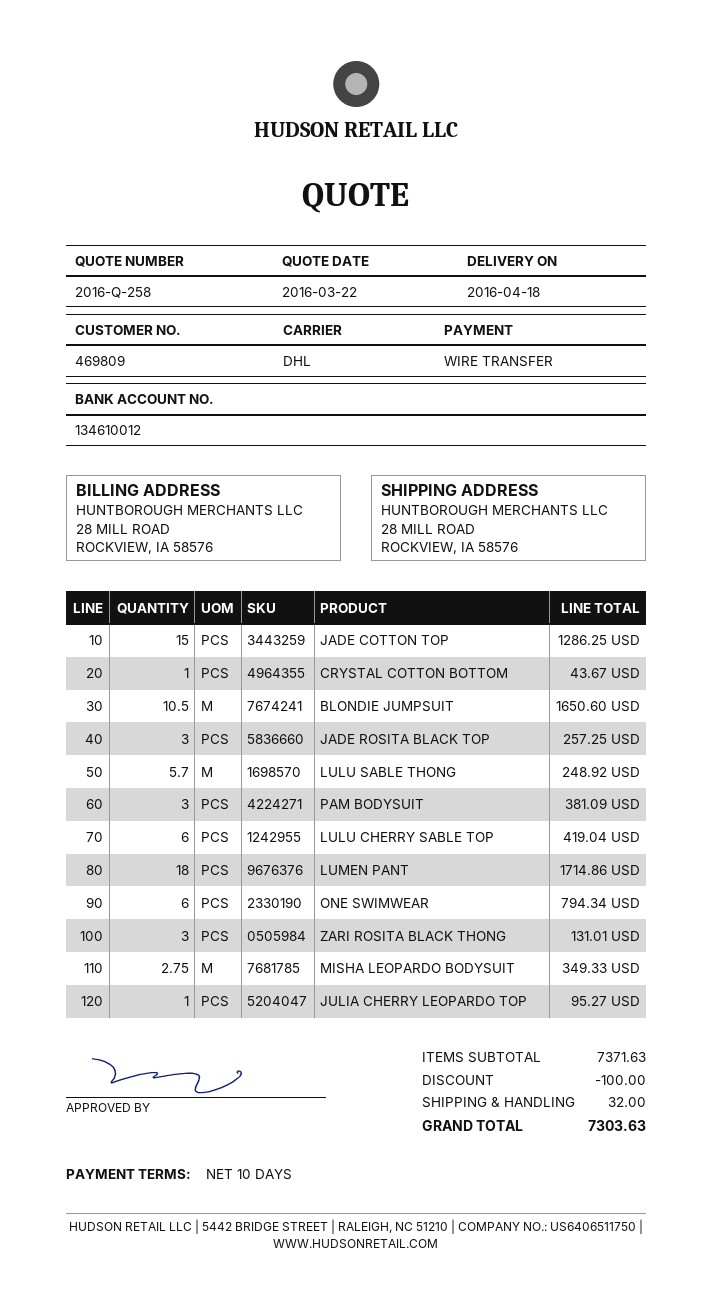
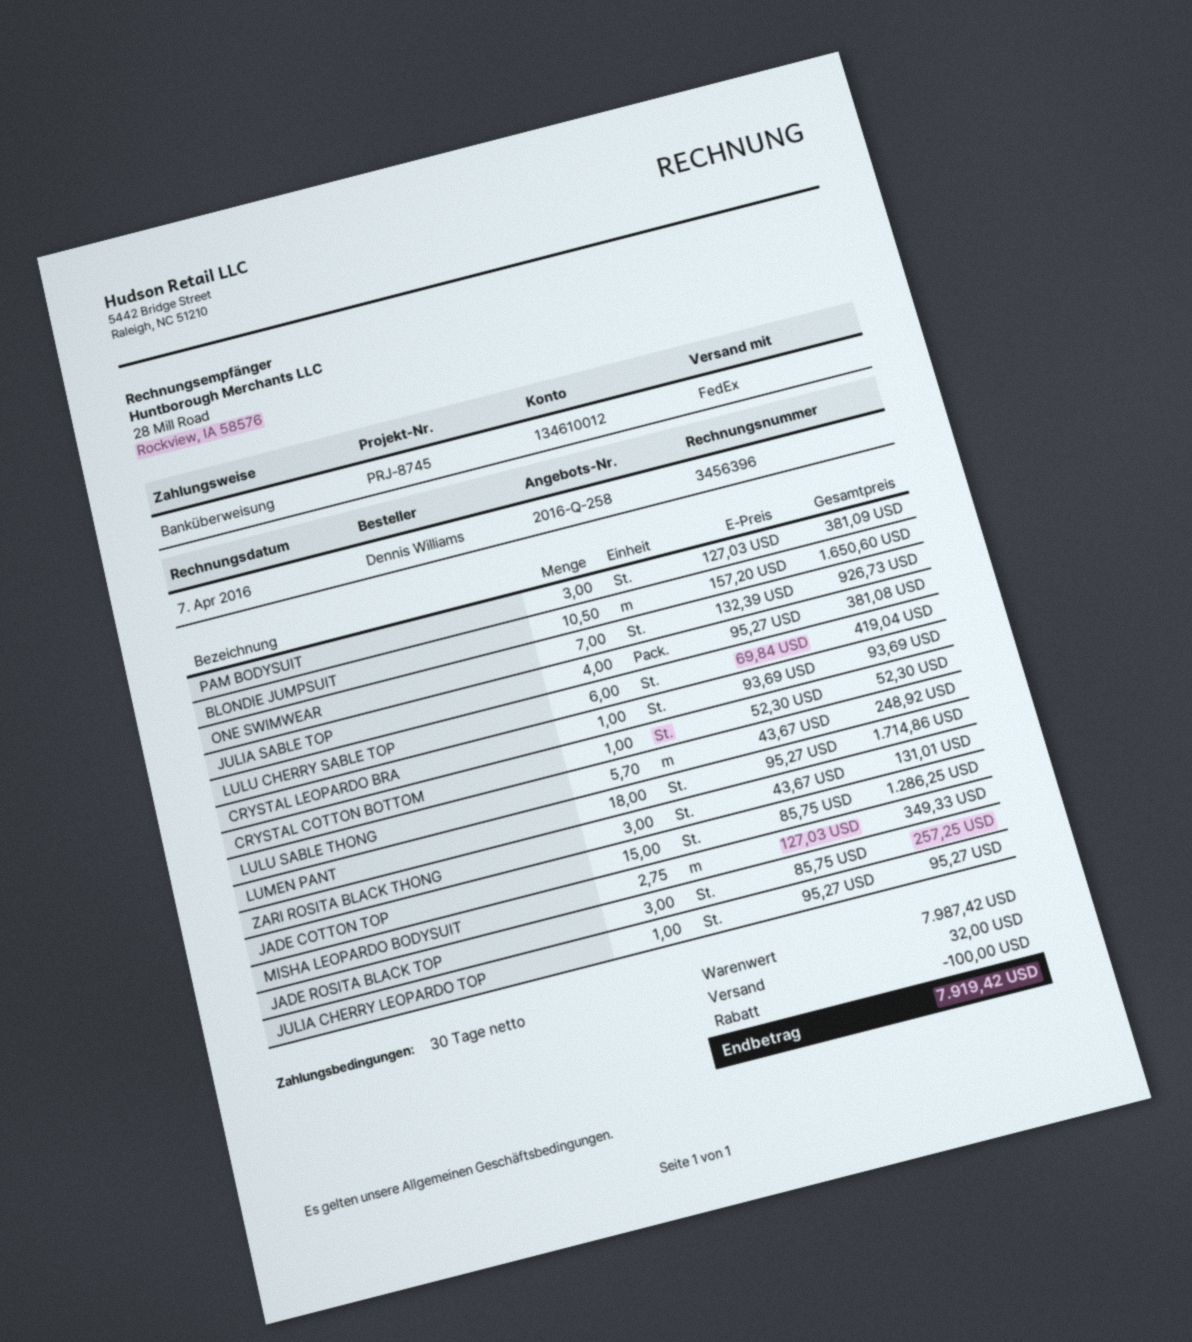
payment terms: 10 days -> 30 days
shipping method: DHL -> FedEx
CRYSTAL COTTON BOTTOM: 1 for 43.67 -> 1 for 52.30
ONE SWIMWEAR: 6 for 794.34 -> 7 for 926.73
JULIA SABLE TOP: none -> 4 for 381.08
CRYSTAL LEOPARDO BRA: none -> 1 for 93.69
subtotal: 7371.63 -> 7987.42
total: 7303.63 -> 7919.42

